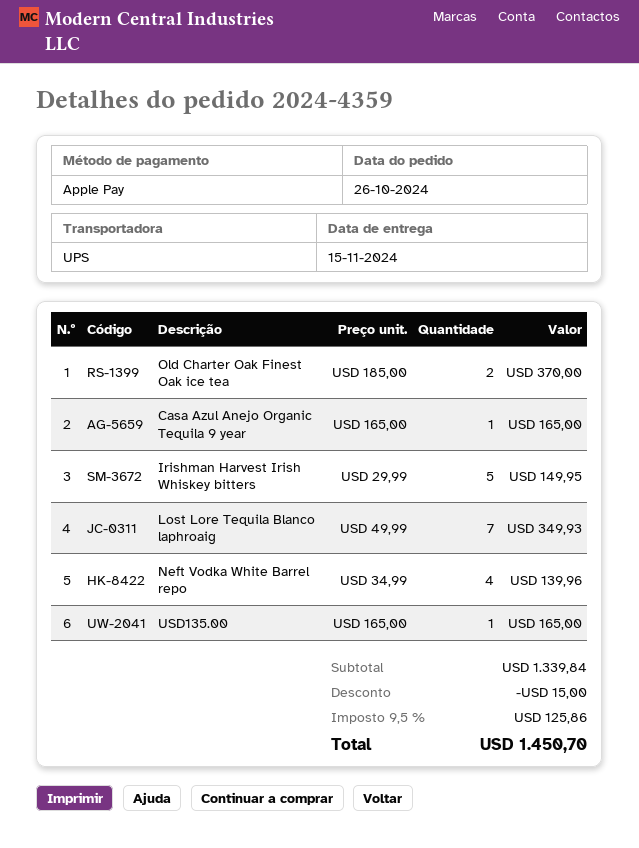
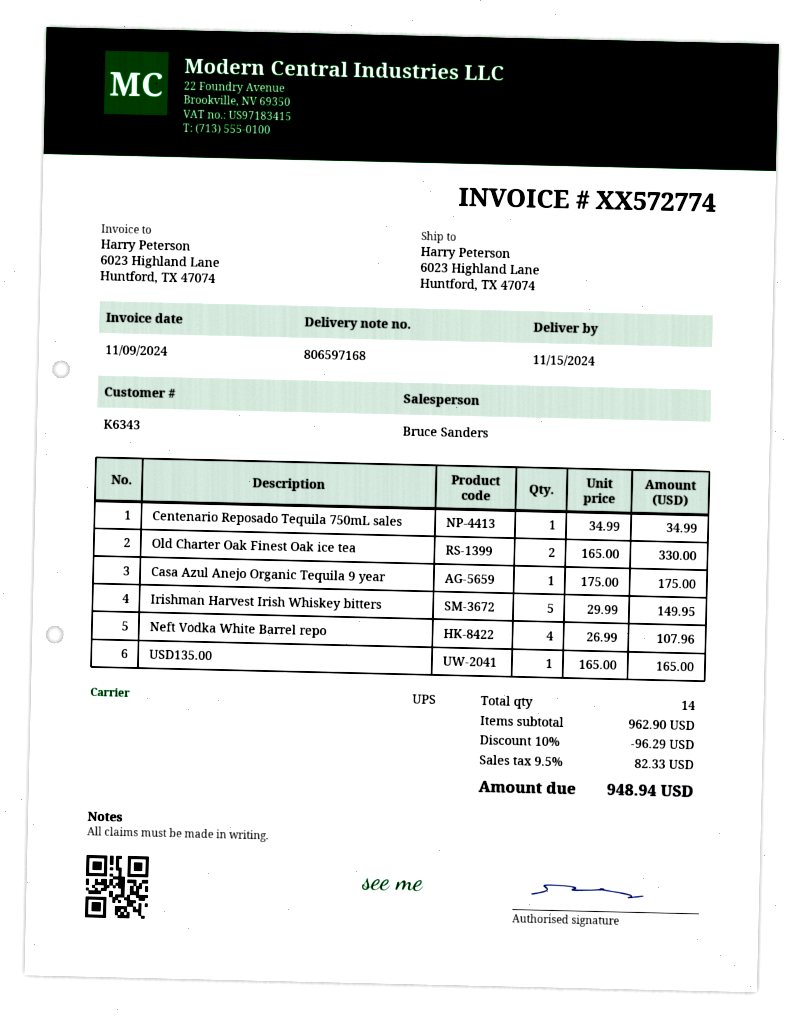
Old Charter Oak Finest Oak ice tea: 2 x 185.00 = 370.00 -> 2 x 165.00 = 330.00
Casa Azul Anejo Organic Tequila 9 year: 1 x 165.00 = 165.00 -> 1 x 175.00 = 175.00
Lost Lore Tequila Blanco laphroaig: 7 x 49.99 = 349.93 -> none
Neft Vodka White Barrel repo: 4 x 34.99 = 139.96 -> 4 x 26.99 = 107.96
Centenario Reposado Tequila 750mL sales: none -> 1 x 34.99 = 34.99
subtotal: 1339.84 -> 962.90
discount: 15.00 -> 96.29
tax: 9.5% = 125.86 -> 9.5% = 82.33
total: 1450.70 -> 948.94

